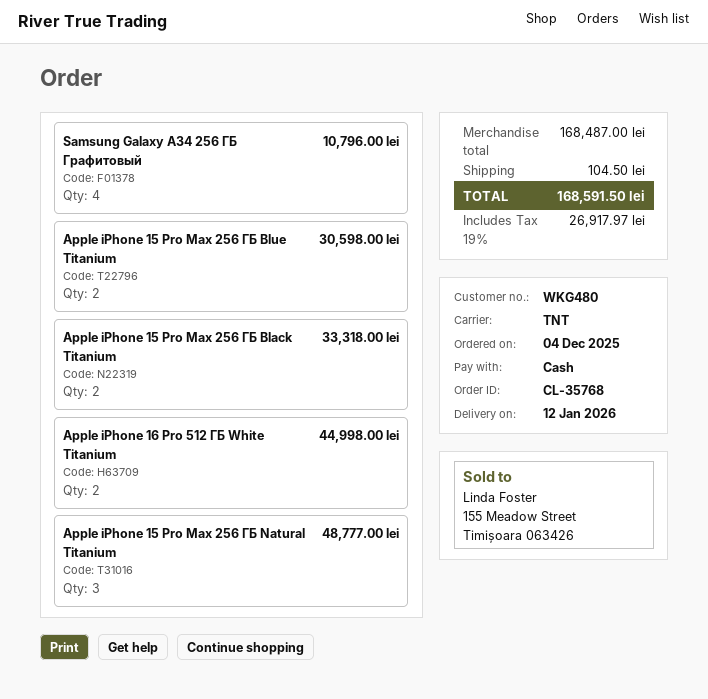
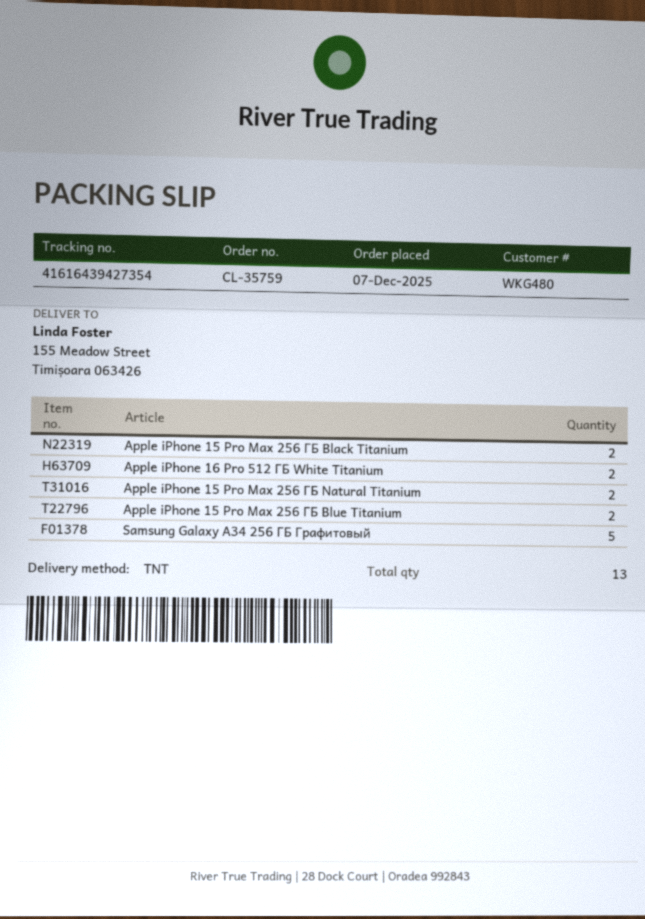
order number: CL-35768 -> CL-35759
order date: 2025-12-04 -> 2025-12-07
Samsung Galaxy A34 256 ГБ Графитовый: 4 -> 5
Apple iPhone 15 Pro Max 256 ГБ Natural Titanium: 3 -> 2

